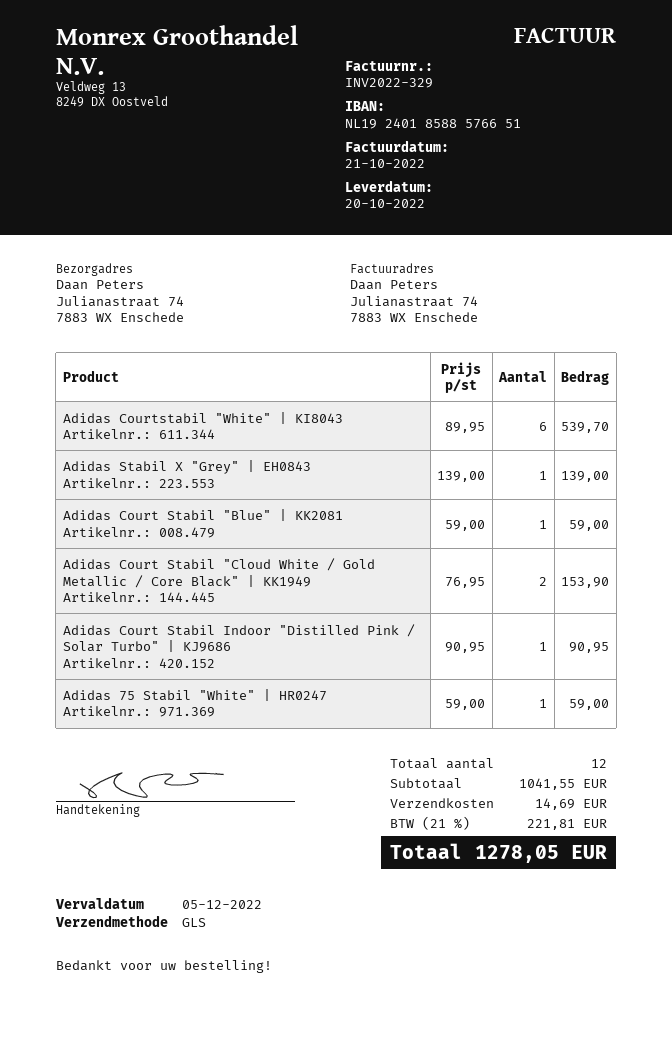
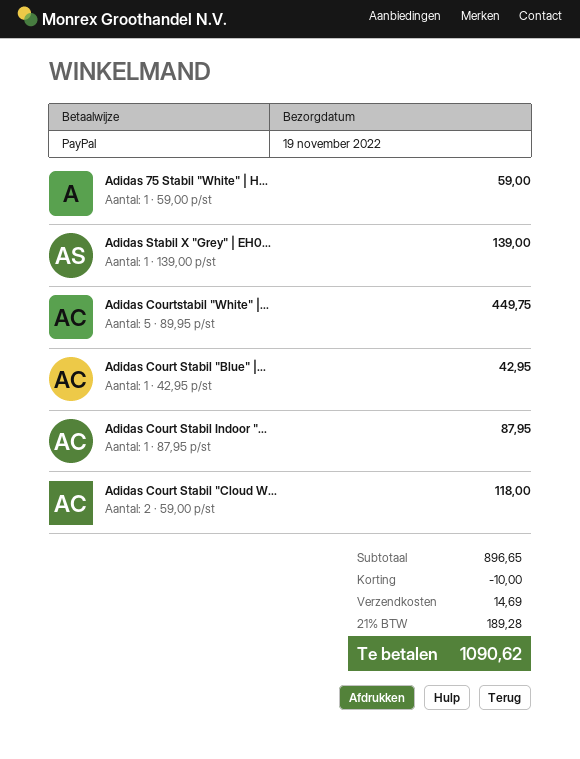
delivery date: 2022-10-20 -> 2022-11-19
Adidas Courtstabil "White" | KI8043: 6 x 89.95 = 539.70 -> 5 x 89.95 = 449.75
Adidas Court Stabil "Blue" | KK2081: 1 x 59.00 = 59.00 -> 1 x 42.95 = 42.95
Adidas Court Stabil "Cloud White / Gold Metallic / Core Black" | KK1949: 2 x 76.95 = 153.90 -> 2 x 59.00 = 118.00
Adidas Court Stabil Indoor "Distilled Pink / Solar Turbo" | KJ9686: 1 x 90.95 = 90.95 -> 1 x 87.95 = 87.95
subtotal: 1041.55 -> 896.65
discount: none -> 10.00
tax: 21% = 221.81 -> 21% = 189.28
total: 1278.05 -> 1090.62

